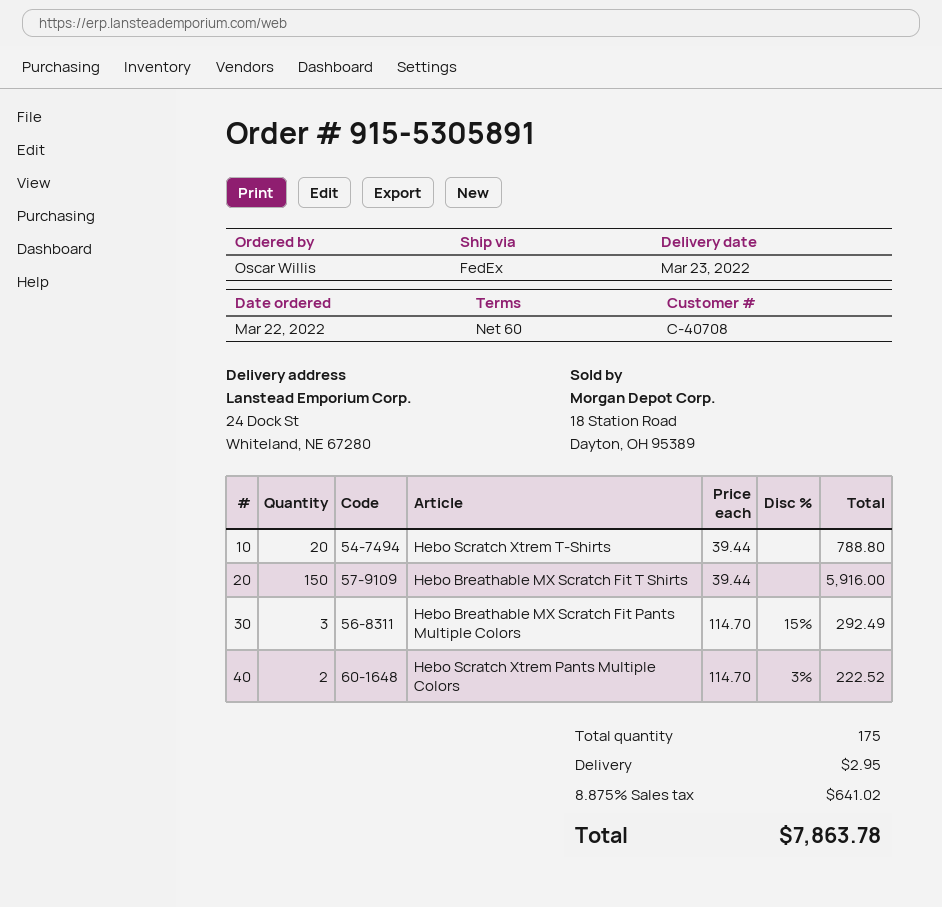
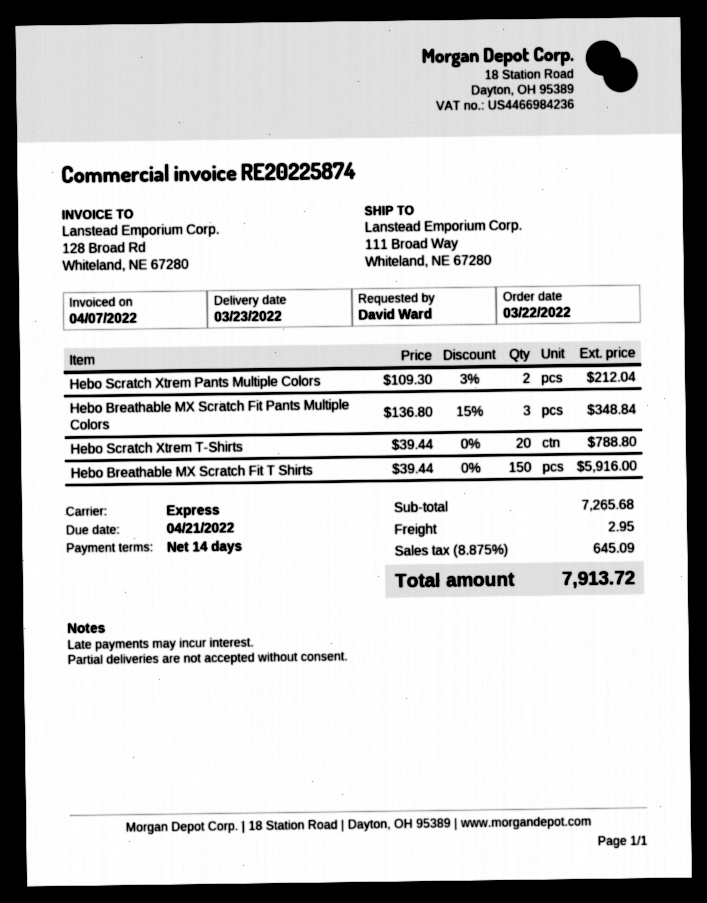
payment terms: 60 days -> 14 days
ordered by: Oscar Willis -> David Ward
shipping method: FedEx -> express
ship to: 24 Dock St, Whiteland, NE 67280 -> 111 Broad Way, Whiteland, NE 67280
Hebo Breathable MX Scratch Fit Pants Multiple Colors: 3 x 114.70 - 15% = 292.49 -> 3 x 136.80 - 15% = 348.84
Hebo Scratch Xtrem Pants Multiple Colors: 2 x 114.70 - 3% = 222.52 -> 2 x 109.30 - 3% = 212.04
tax: 8.875% = 641.02 -> 8.875% = 645.09
total: 7863.78 -> 7913.72

